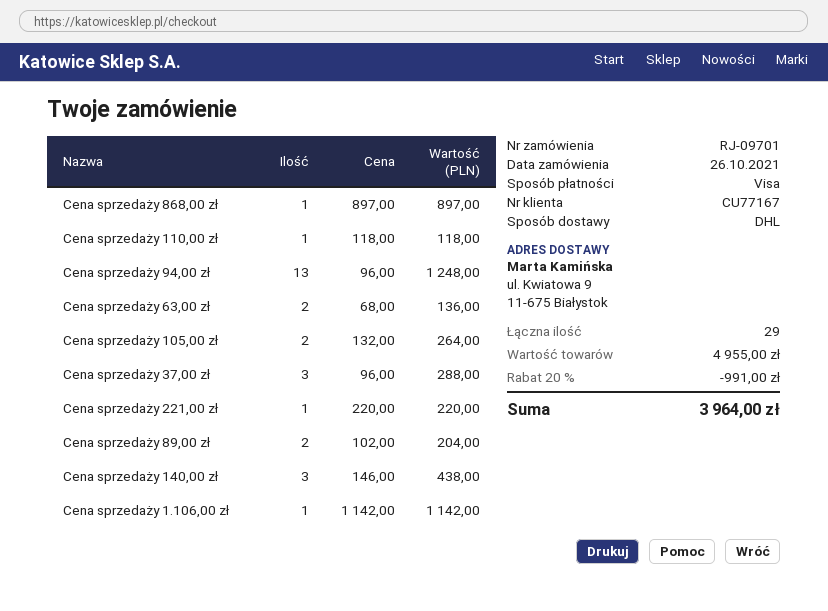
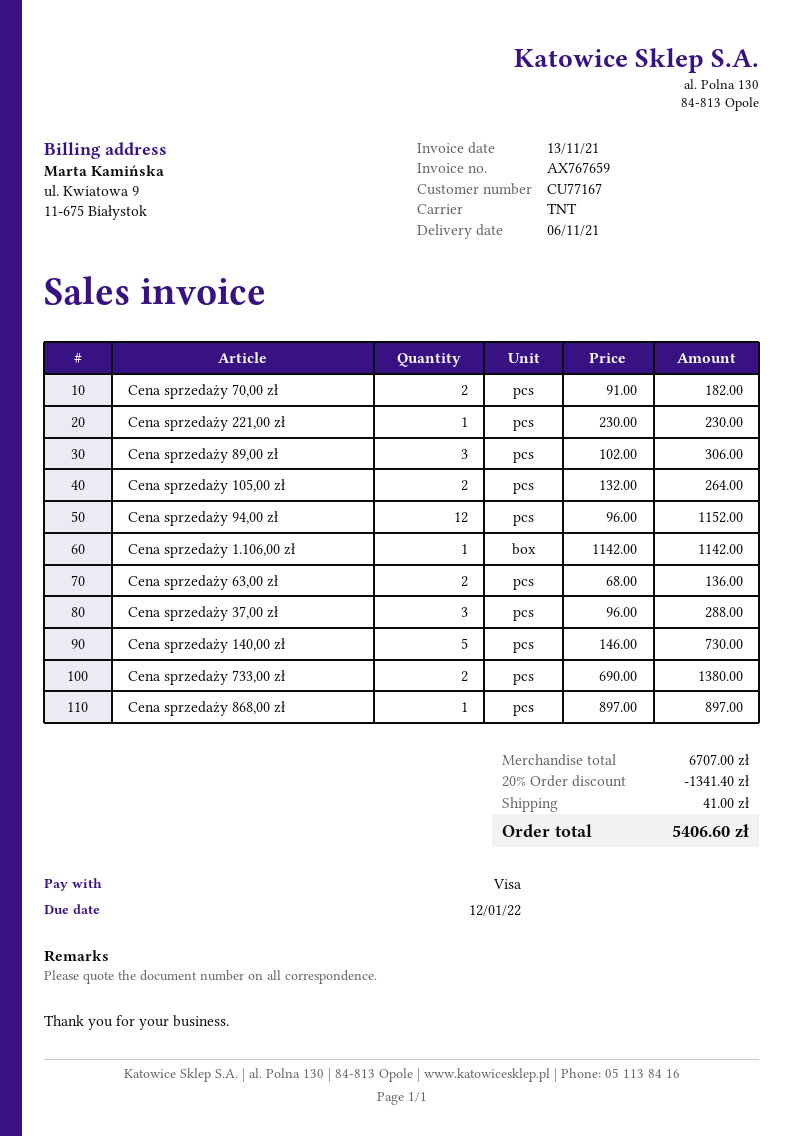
shipping method: DHL -> TNT
Cena sprzedaży 110,00 zł: 1 x 118.00 = 118.00 -> none
Cena sprzedaży 94,00 zł: 13 x 96.00 = 1248.00 -> 12 x 96.00 = 1152.00
Cena sprzedaży 221,00 zł: 1 x 220.00 = 220.00 -> 1 x 230.00 = 230.00
Cena sprzedaży 89,00 zł: 2 x 102.00 = 204.00 -> 3 x 102.00 = 306.00
Cena sprzedaży 140,00 zł: 3 x 146.00 = 438.00 -> 5 x 146.00 = 730.00
Cena sprzedaży 70,00 zł: none -> 2 x 91.00 = 182.00
Cena sprzedaży 733,00 zł: none -> 2 x 690.00 = 1380.00
subtotal: 4955.00 -> 6707.00
discount: 20% = 991.00 -> 20% = 1341.40
shipping: none -> 41.00
total: 3964.00 -> 5406.60

